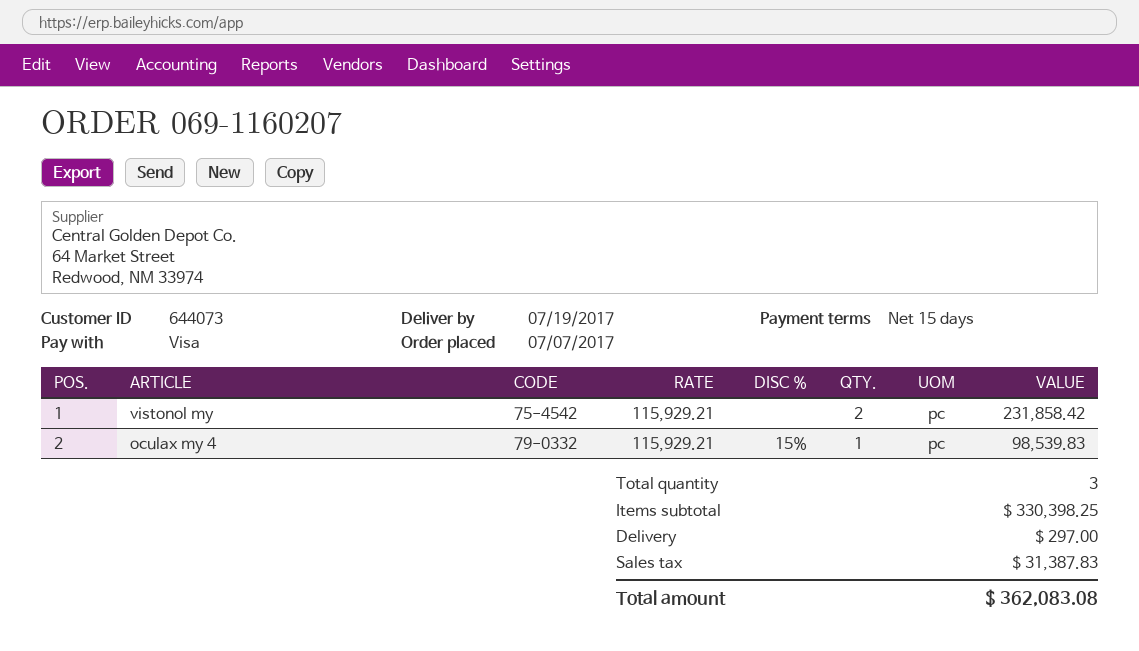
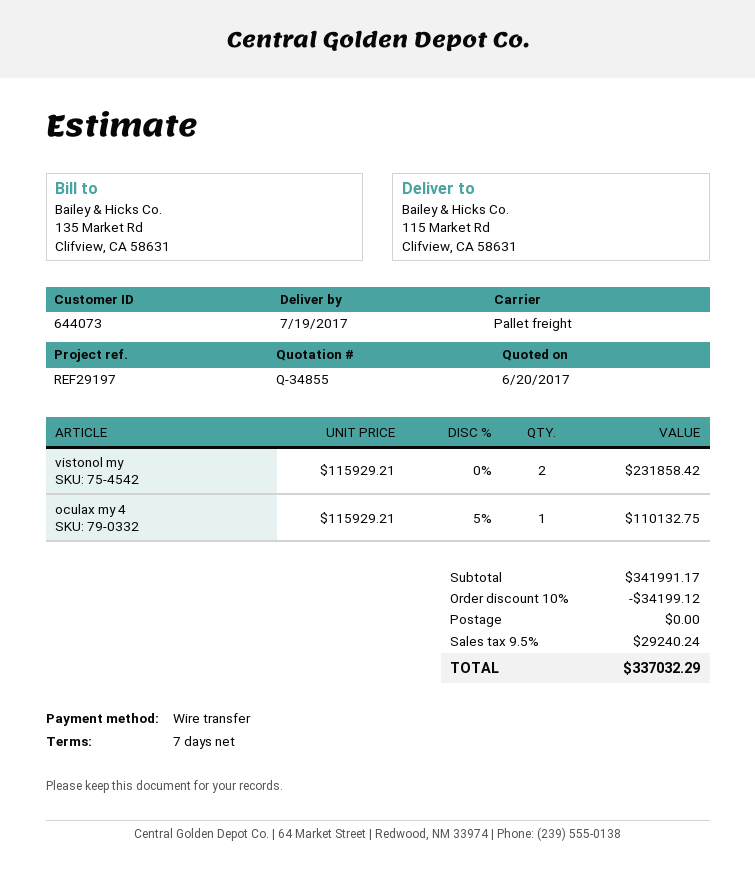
payment terms: 15 days -> 7 days
payment method: Visa -> bank transfer
oculax my 4: 1 x 115929.21 - 15% = 98539.83 -> 1 x 115929.21 - 5% = 110132.75
subtotal: 330398.25 -> 341991.17
discount: none -> 10% = 34199.12
shipping: 297.00 -> 0.00
tax: 31387.83 -> 29240.24
total: 362083.08 -> 337032.29

